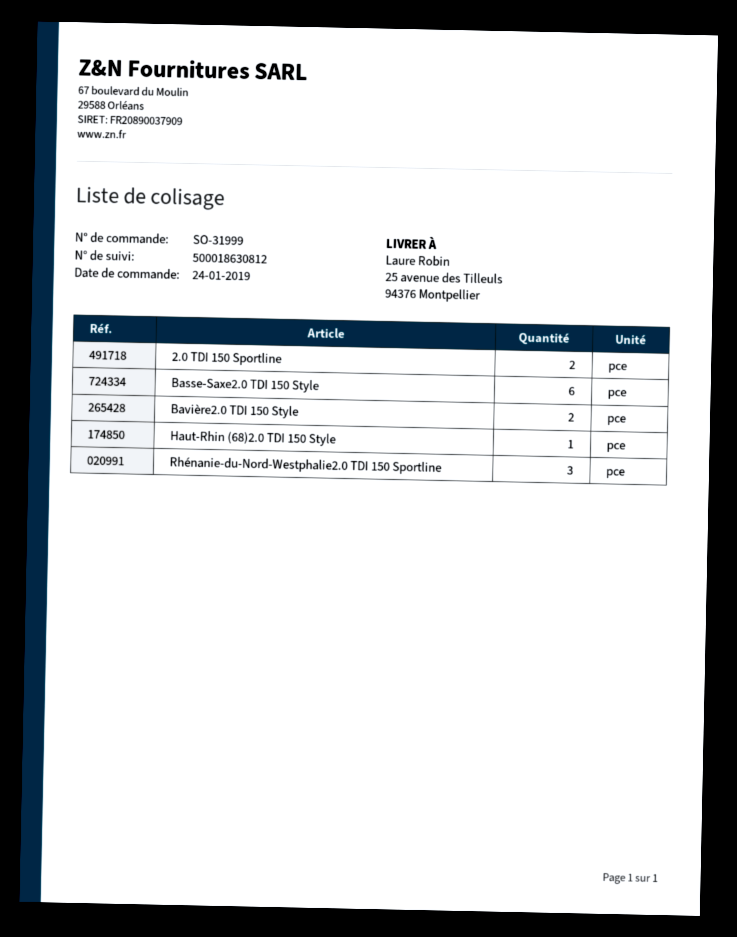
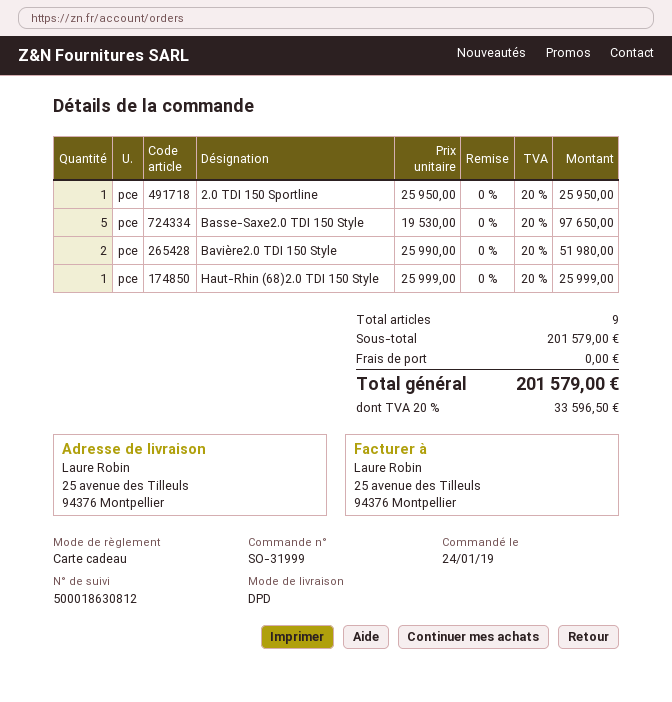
2.0 TDI 150 Sportline: 2 -> 1
Basse-Saxe2.0 TDI 150 Style: 6 -> 5
Rhénanie-du-Nord-Westphalie2.0 TDI 150 Sportline: 3 -> none

